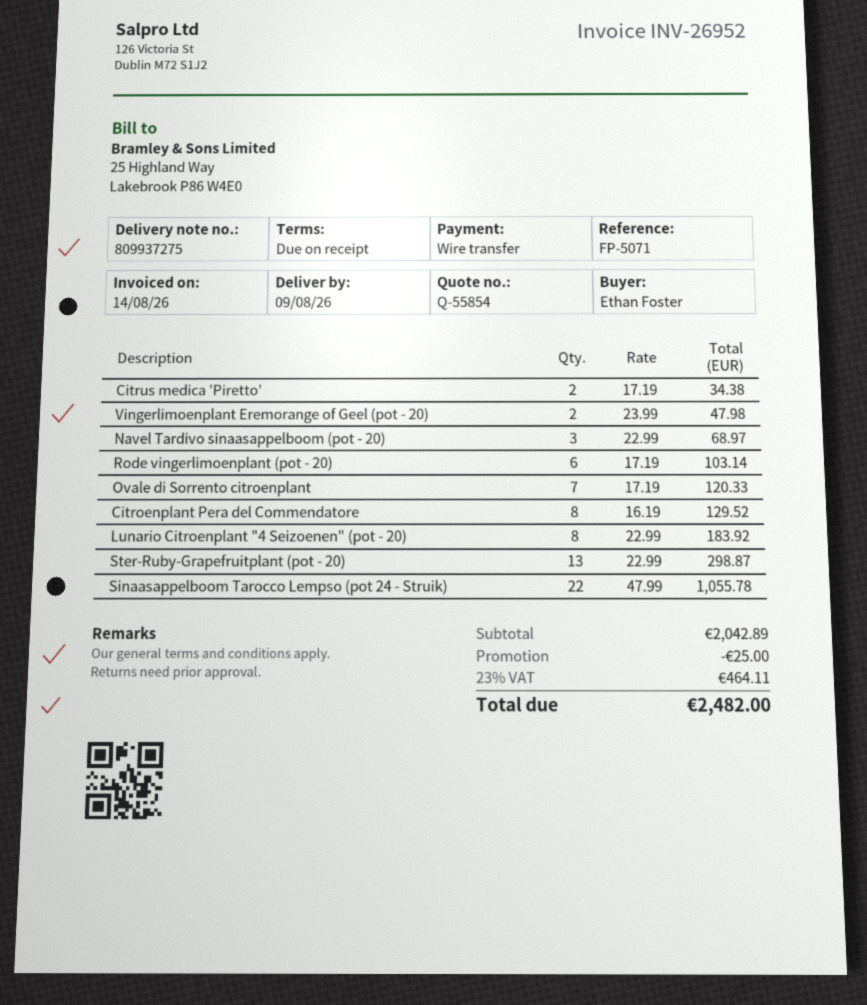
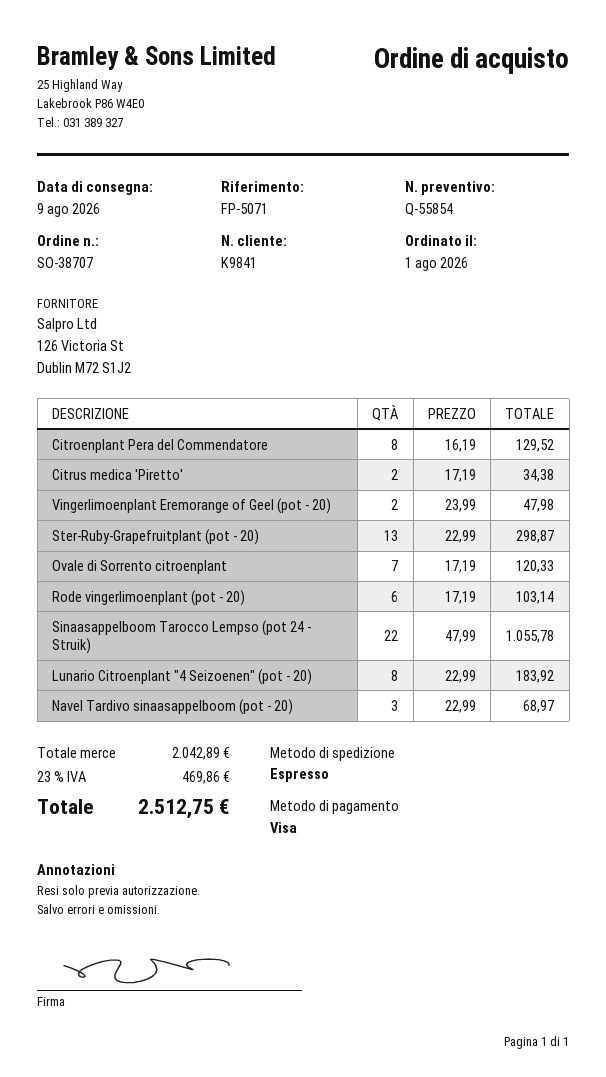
payment method: bank transfer -> Visa
discount: 25.00 -> none
tax: 23% = 464.11 -> 23% = 469.86
total: 2482.00 -> 2512.75

